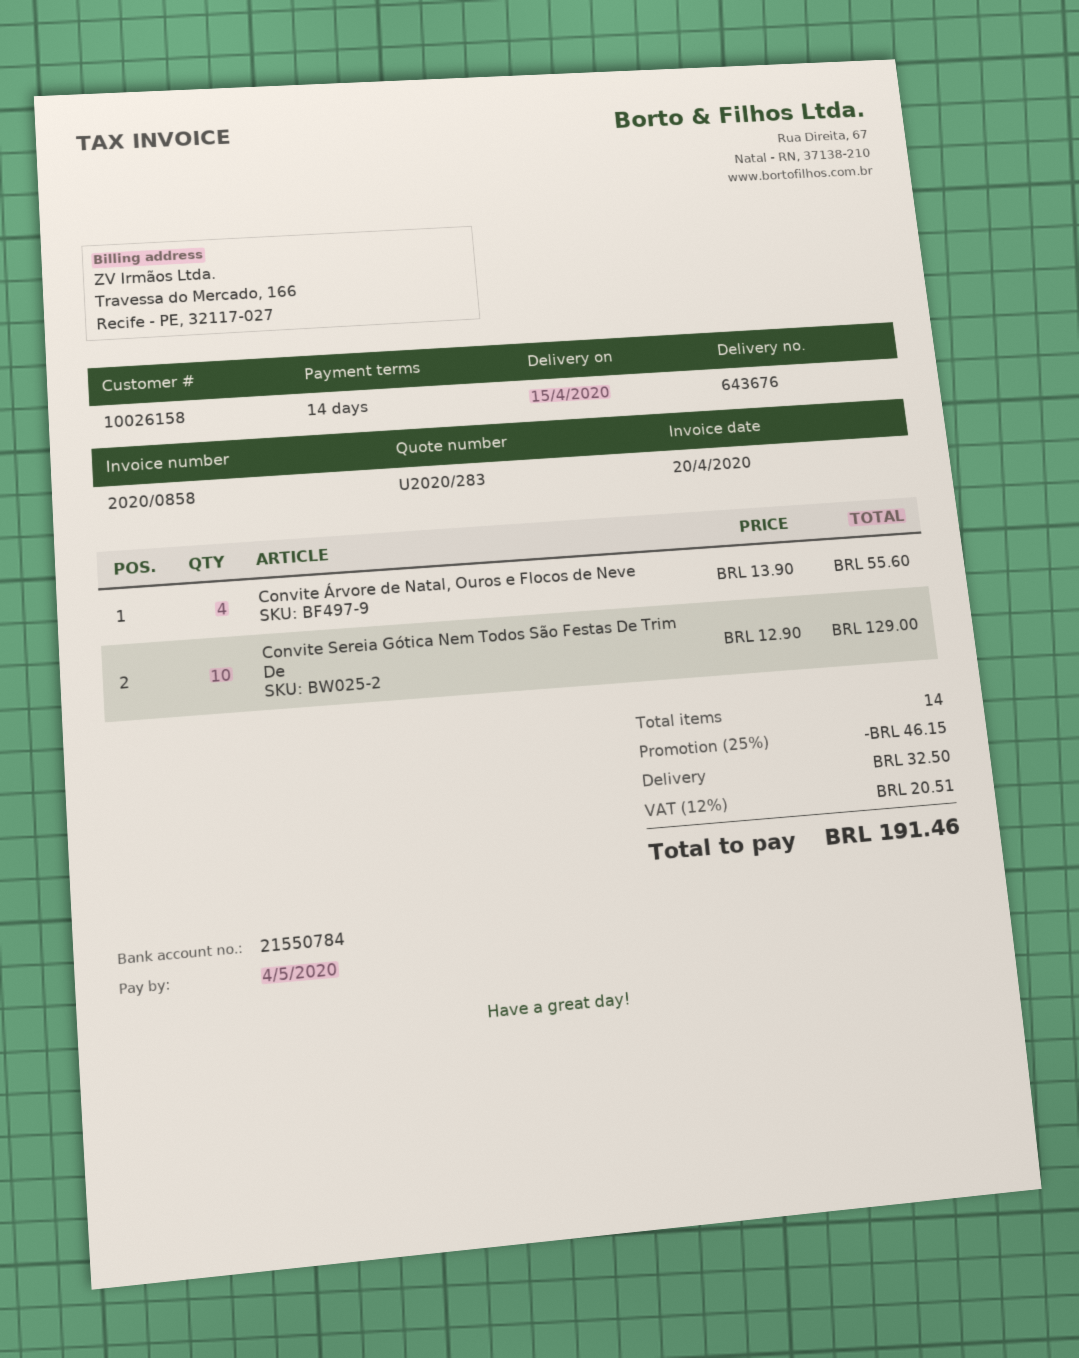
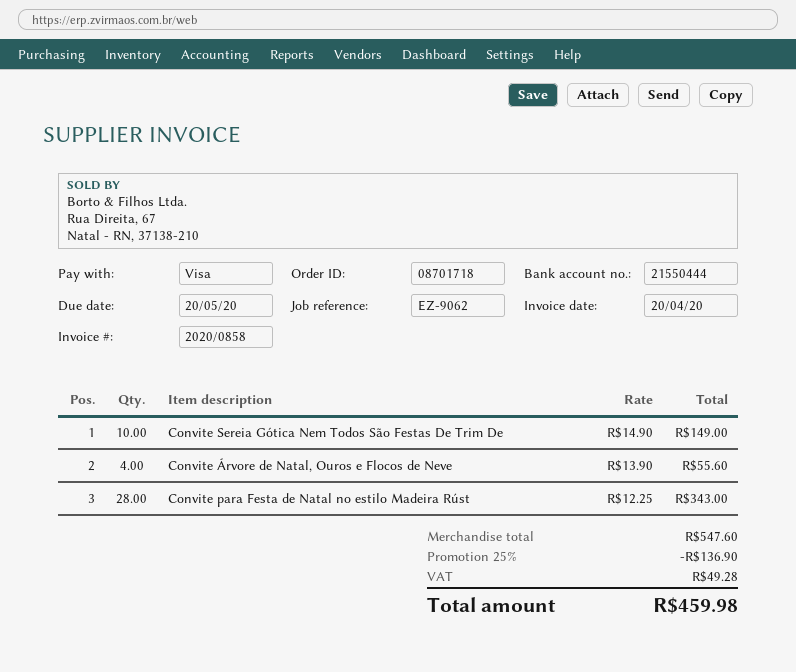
due date: 2020-05-04 -> 2020-05-20
bank account: 21550784 -> 21550444
Convite Sereia Gótica Nem Todos São Festas De Trim De: 10 x 12.90 = 129.00 -> 10 x 14.90 = 149.00
Convite para Festa de Natal no estilo Madeira Rúst: none -> 28 x 12.25 = 343.00
discount: 25% = 46.15 -> 25% = 136.90
shipping: 32.50 -> none
tax: 20.51 -> 49.28
total: 191.46 -> 459.98

